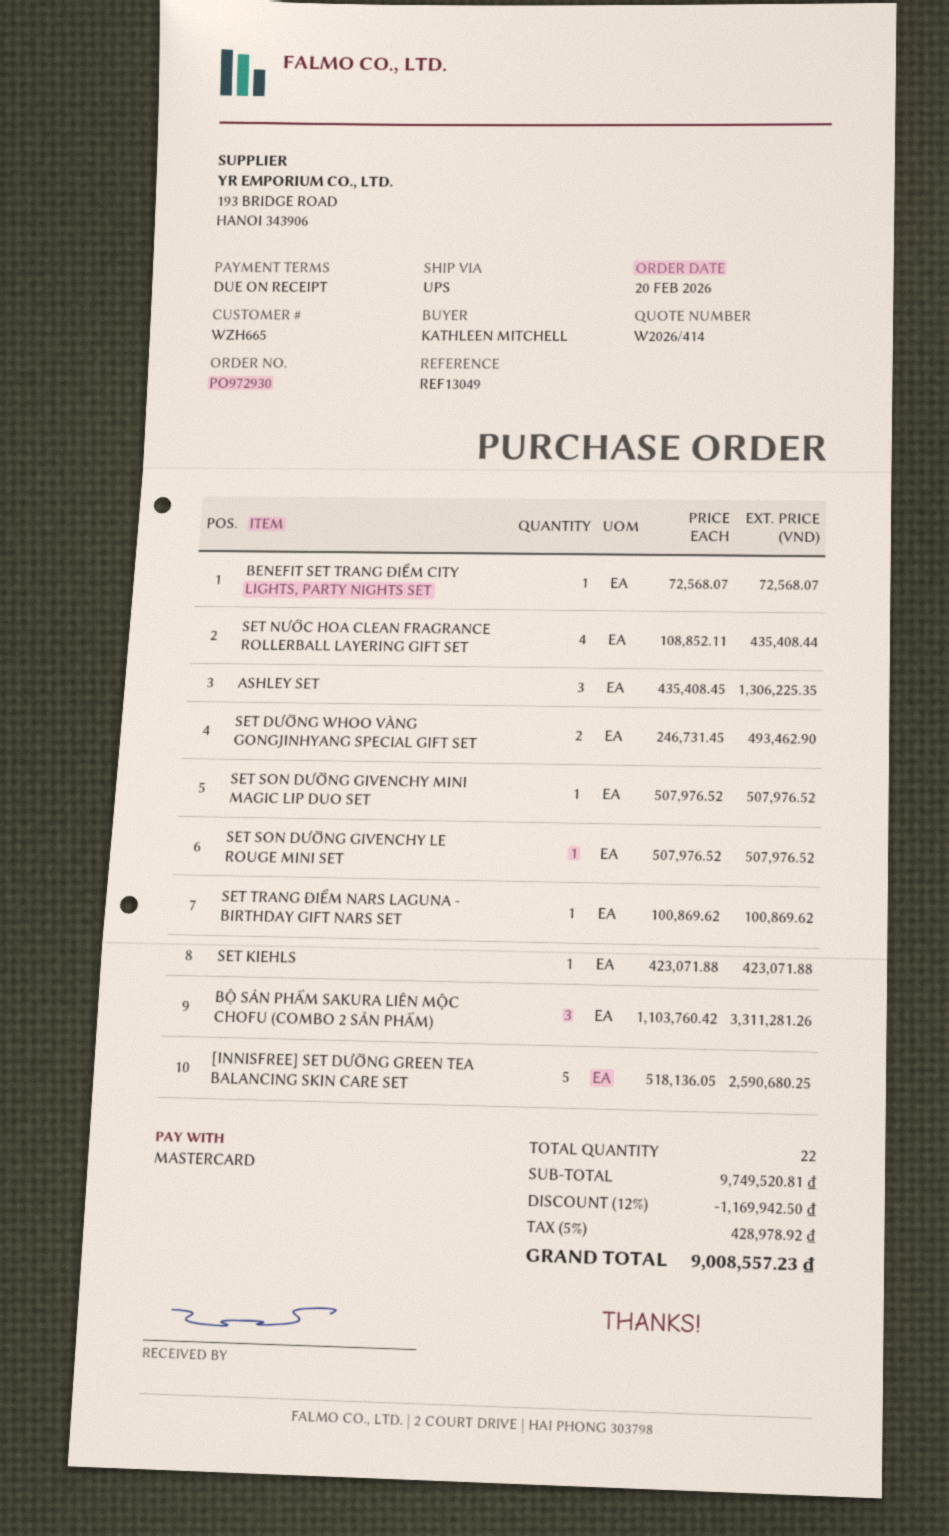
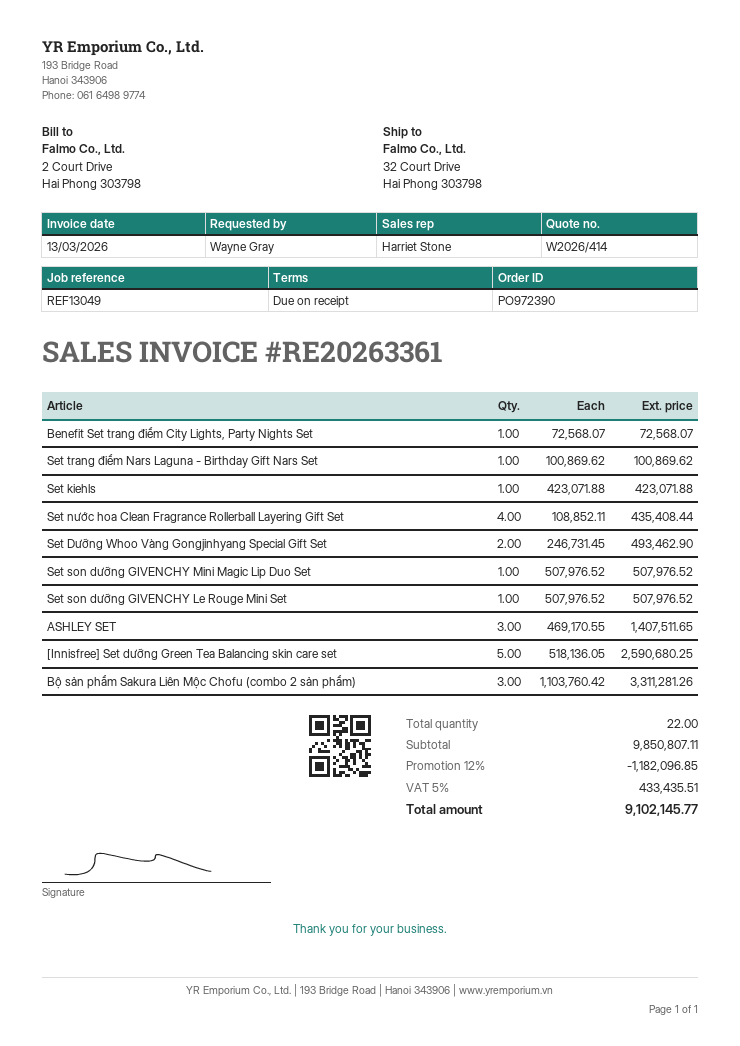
order number: PO972930 -> PO972390
ordered by: KATHLEEN MITCHELL -> Wayne Gray
ASHLEY SET: 3 x 435408.45 = 1306225.35 -> 3 x 469170.55 = 1407511.65
subtotal: 9749520.81 -> 9850807.11
discount: 12% = 1169942.50 -> 12% = 1182096.85
tax: 5% = 428978.92 -> 5% = 433435.51
total: 9008557.23 -> 9102145.77

